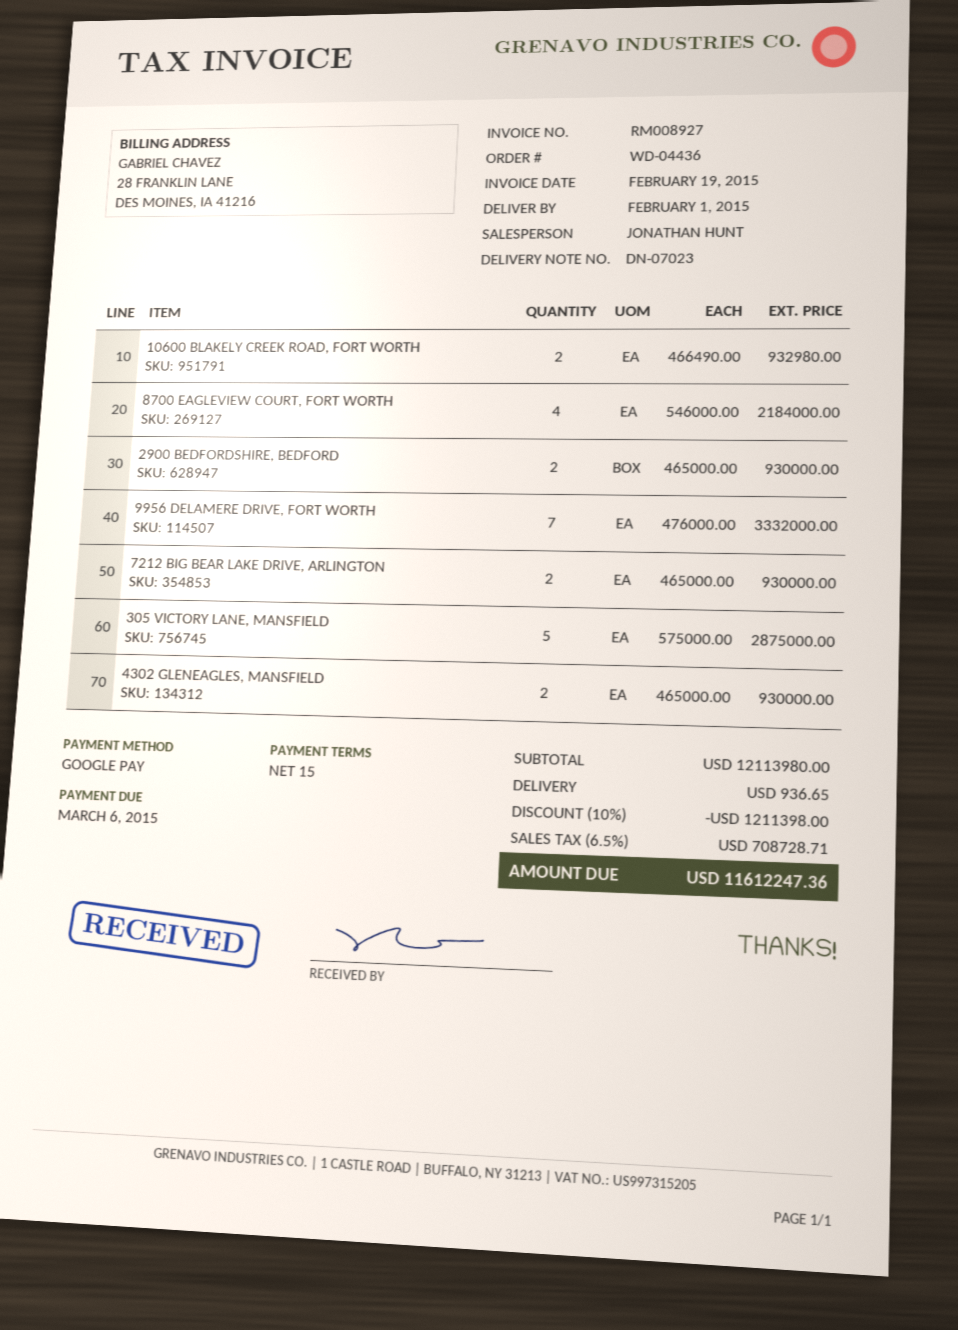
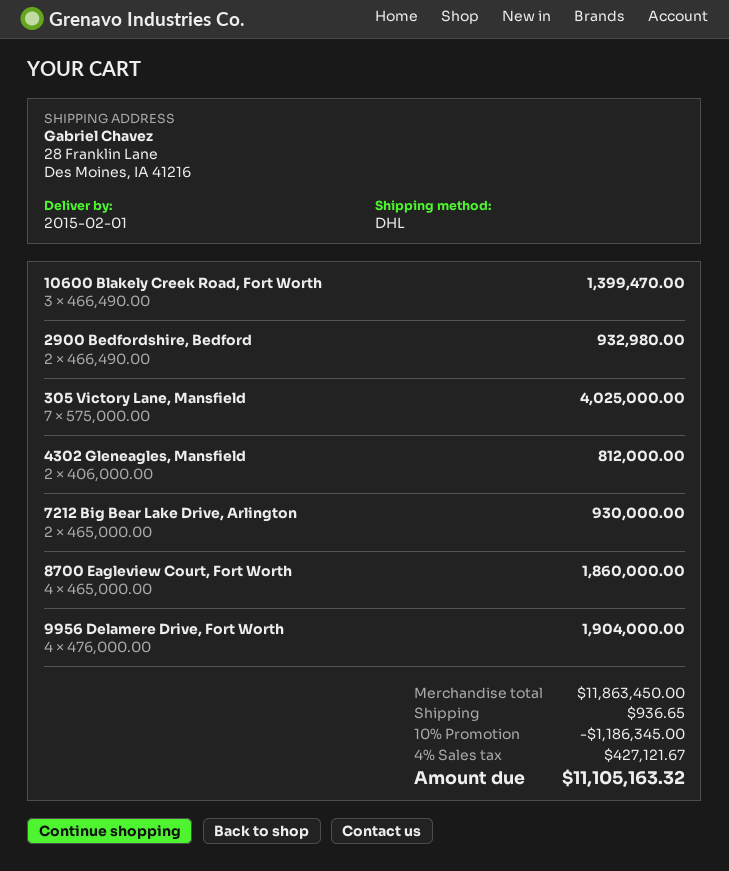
10600 BLAKELY CREEK ROAD, FORT WORTH: 2 x 466490.00 = 932980.00 -> 3 x 466490.00 = 1399470.00
8700 EAGLEVIEW COURT, FORT WORTH: 4 x 546000.00 = 2184000.00 -> 4 x 465000.00 = 1860000.00
2900 BEDFORDSHIRE, BEDFORD: 2 x 465000.00 = 930000.00 -> 2 x 466490.00 = 932980.00
9956 DELAMERE DRIVE, FORT WORTH: 7 x 476000.00 = 3332000.00 -> 4 x 476000.00 = 1904000.00
305 VICTORY LANE, MANSFIELD: 5 x 575000.00 = 2875000.00 -> 7 x 575000.00 = 4025000.00
4302 GLENEAGLES, MANSFIELD: 2 x 465000.00 = 930000.00 -> 2 x 406000.00 = 812000.00
subtotal: 12113980.00 -> 11863450.00
discount: 10% = 1211398.00 -> 10% = 1186345.00
tax: 6.5% = 708728.71 -> 4% = 427121.67
total: 11612247.36 -> 11105163.32

